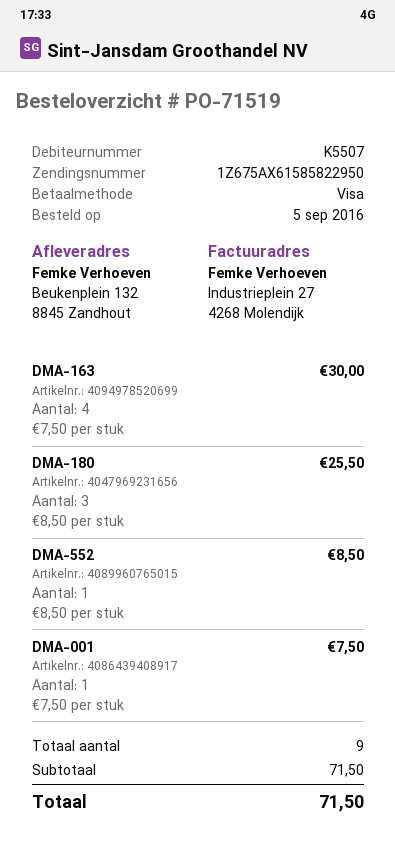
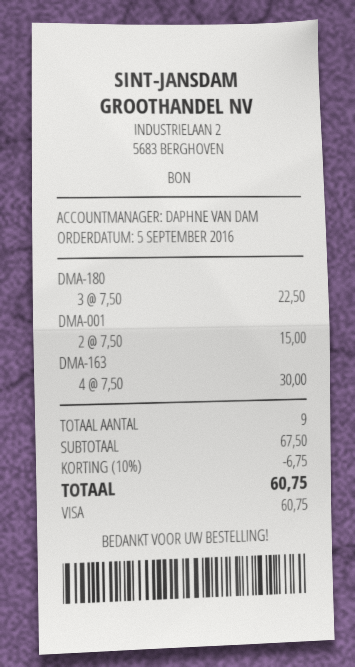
DMA-180: 3 x 8.50 = 25.50 -> 3 x 7.50 = 22.50
DMA-552: 1 x 8.50 = 8.50 -> none
DMA-001: 1 x 7.50 = 7.50 -> 2 x 7.50 = 15.00
subtotal: 71.50 -> 67.50
discount: none -> 10% = 6.75
total: 71.50 -> 60.75

